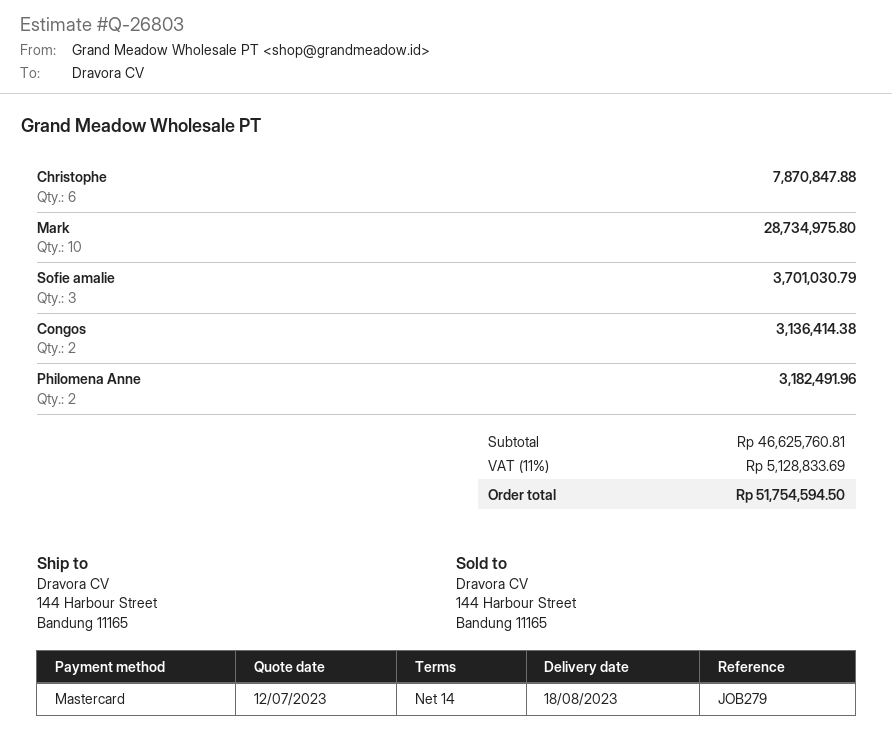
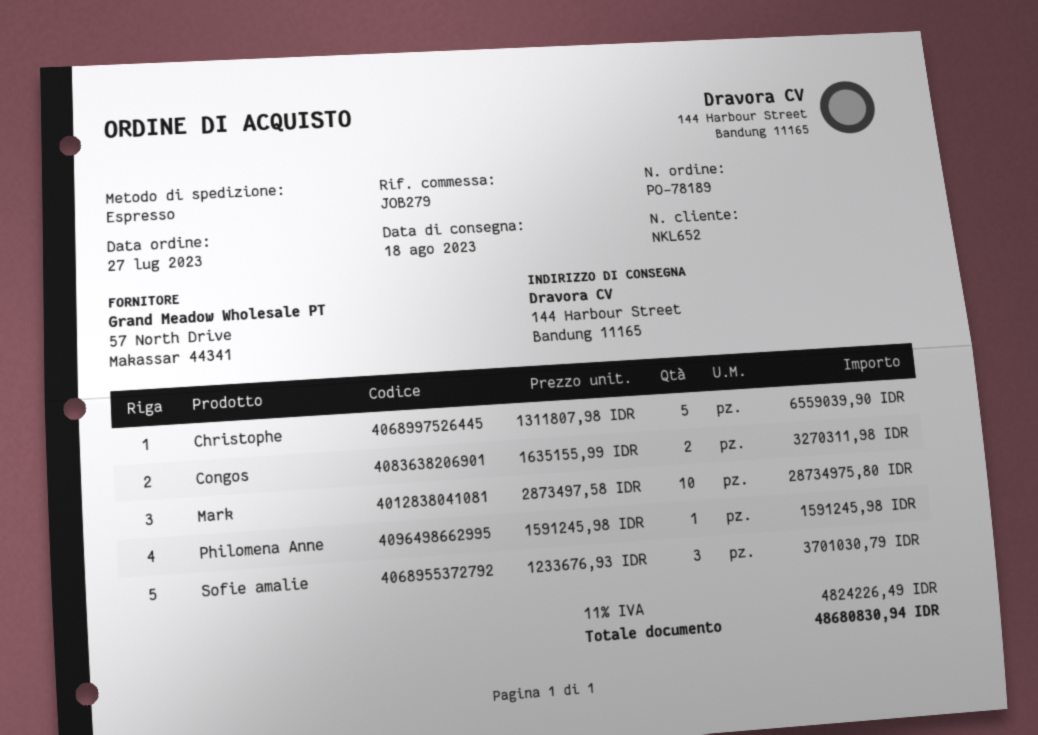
Christophe: 6 for 7870847.88 -> 5 for 6559039.90
Congos: 2 for 3136414.38 -> 2 for 3270311.98
Philomena Anne: 2 for 3182491.96 -> 1 for 1591245.98
tax: 11% = 5128833.69 -> 11% = 4824226.49
total: 51754594.50 -> 48680830.94

